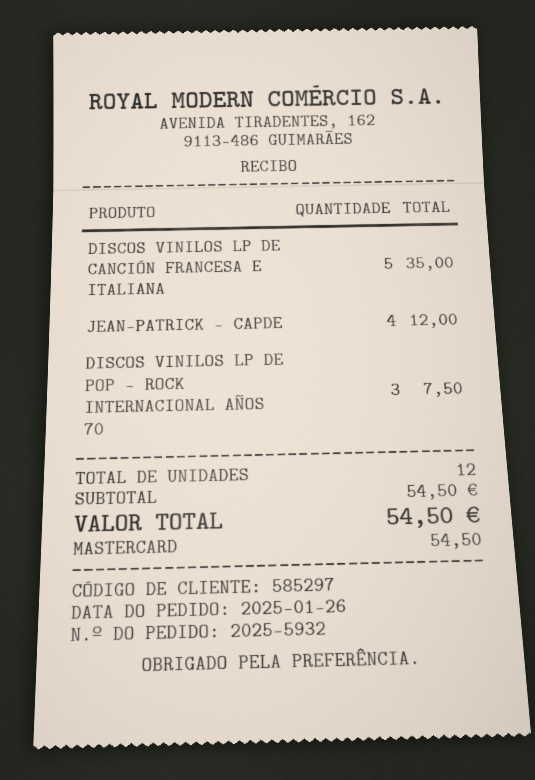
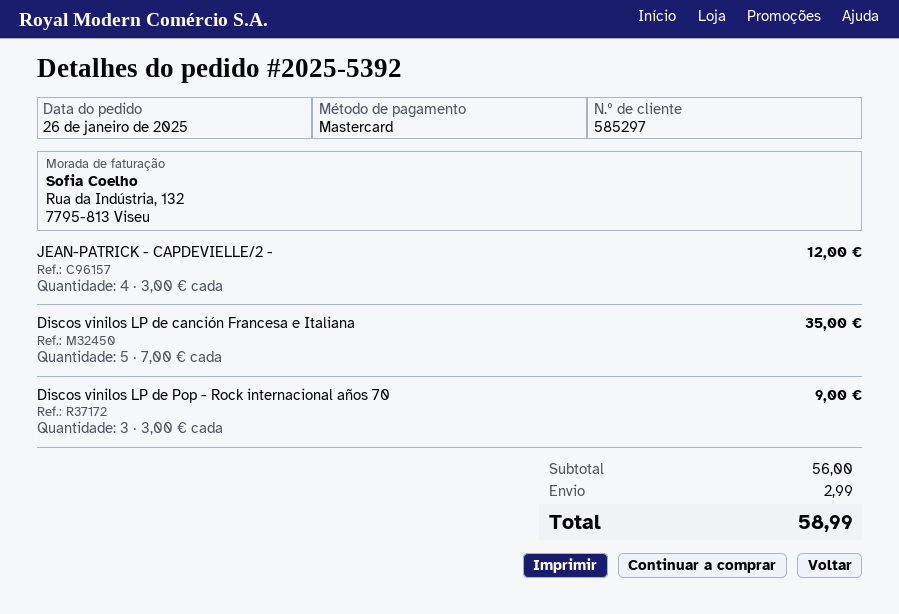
order number: 2025-5932 -> 2025-5392
DISCOS VINILOS LP DE POP - ROCK INTERNACIONAL AÑOS 70: 3 for 7.50 -> 3 for 9.00
subtotal: 54.50 -> 56.00
shipping: none -> 2.99
total: 54.50 -> 58.99

